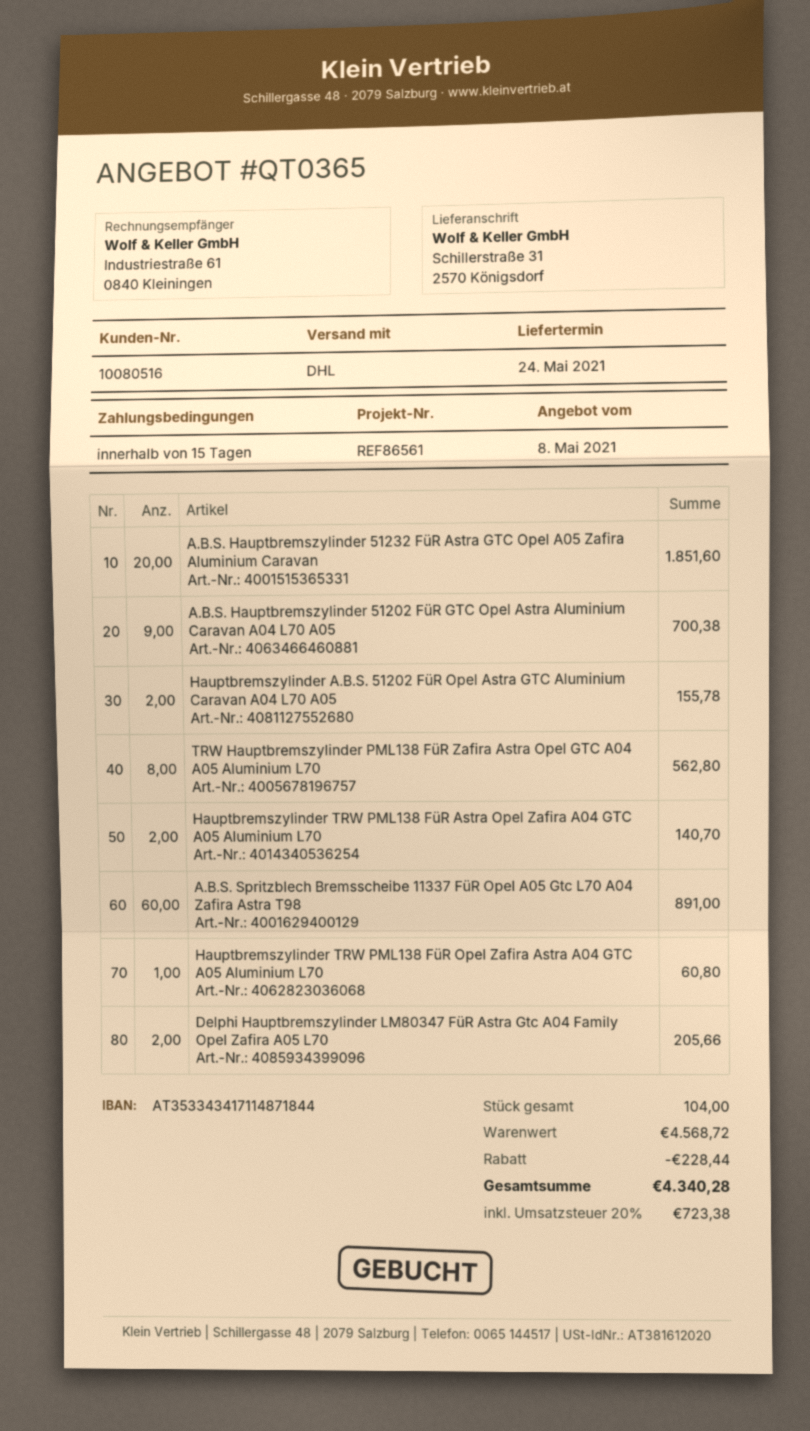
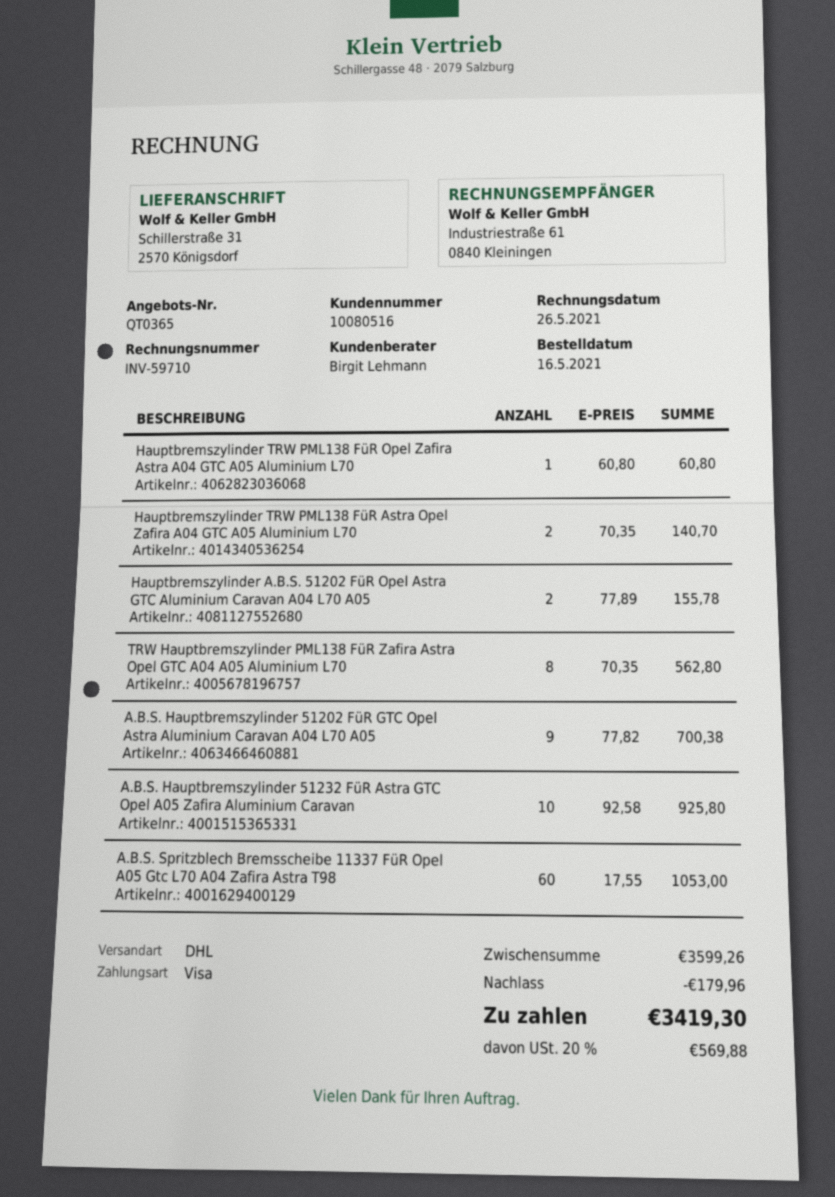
A.B.S. Hauptbremszylinder 51232 FüR Astra GTC Opel A05 Zafira Aluminium Caravan: 20 for 1851.60 -> 10 for 925.80
A.B.S. Spritzblech Bremsscheibe 11337 FüR Opel A05 Gtc L70 A04 Zafira Astra T98: 60 for 891.00 -> 60 for 1053.00
Delphi Hauptbremszylinder LM80347 FüR Astra Gtc A04 Family Opel Zafira A05 L70: 2 for 205.66 -> none
subtotal: 4568.72 -> 3599.26
discount: 228.44 -> 179.96
tax: 20% = 723.38 -> 20% = 569.88
total: 4340.28 -> 3419.30

